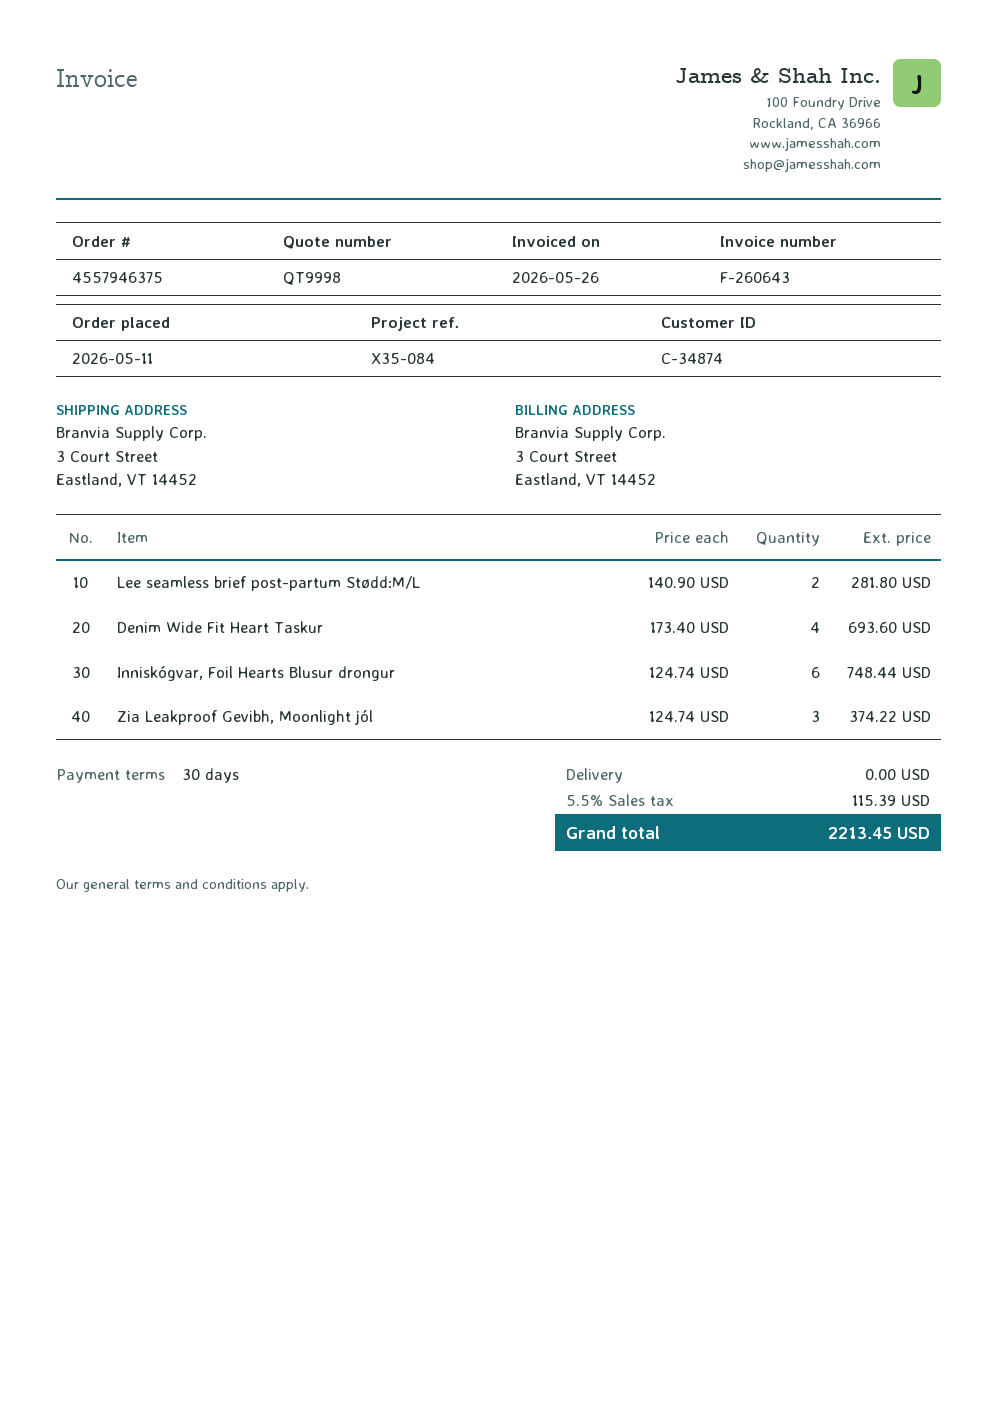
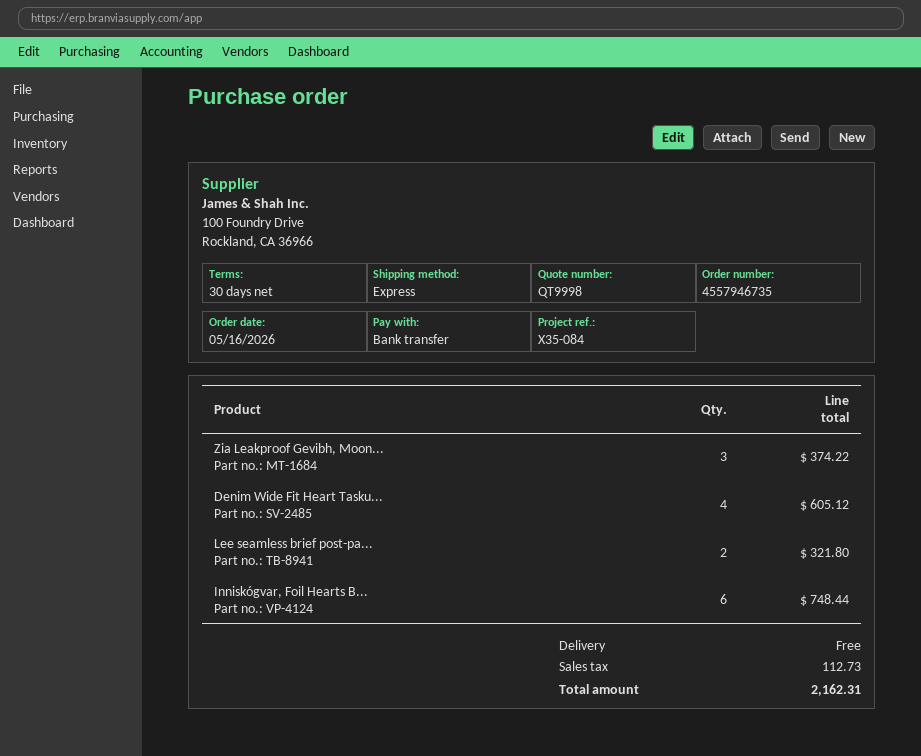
order number: 4557946375 -> 4557946735
order date: 2026-05-11 -> 2026-05-16
Lee seamless brief post-partum Stødd:M/L: 2 for 281.80 -> 2 for 321.80
Denim Wide Fit Heart Taskur: 4 for 693.60 -> 4 for 605.12
tax: 115.39 -> 112.73
total: 2213.45 -> 2162.31

